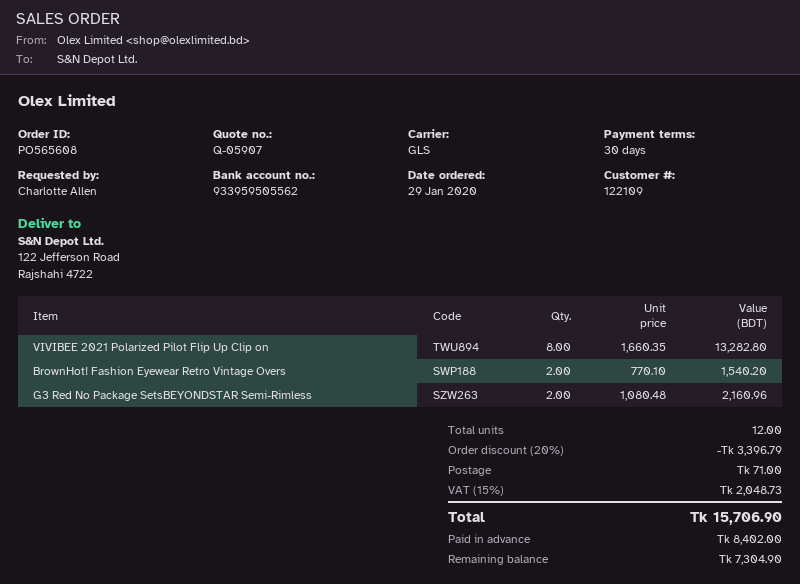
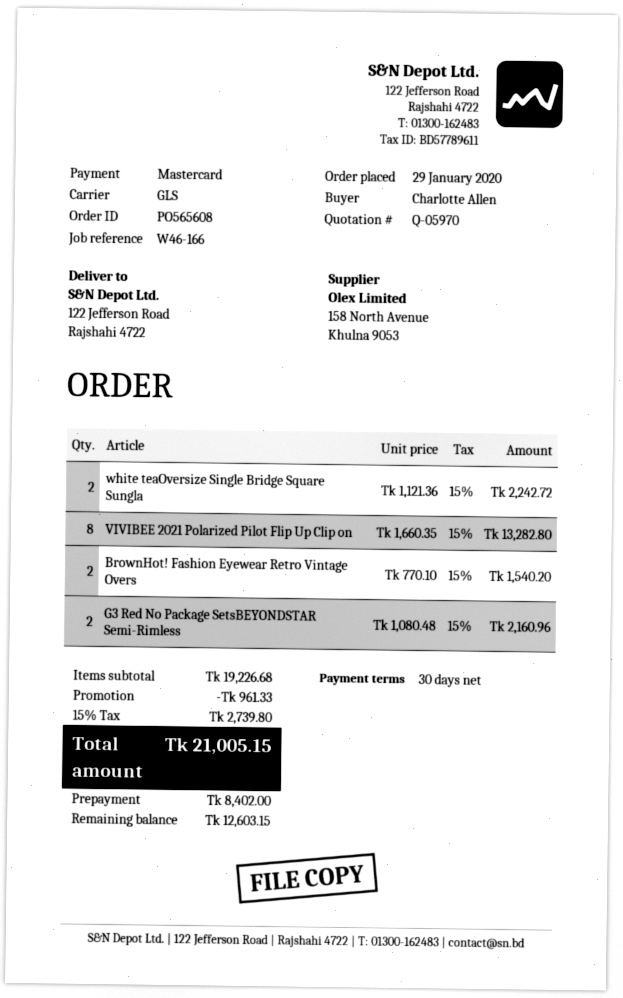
quote number: Q-05907 -> Q-05970
white teaOversize Single Bridge Square Sungla: none -> 2 x 1121.36 = 2242.72
discount: 3396.79 -> 961.33
shipping: 71.00 -> none
tax: 15% = 2048.73 -> 15% = 2739.80
total: 15706.90 -> 21005.15
balance: 7304.90 -> 12603.15

